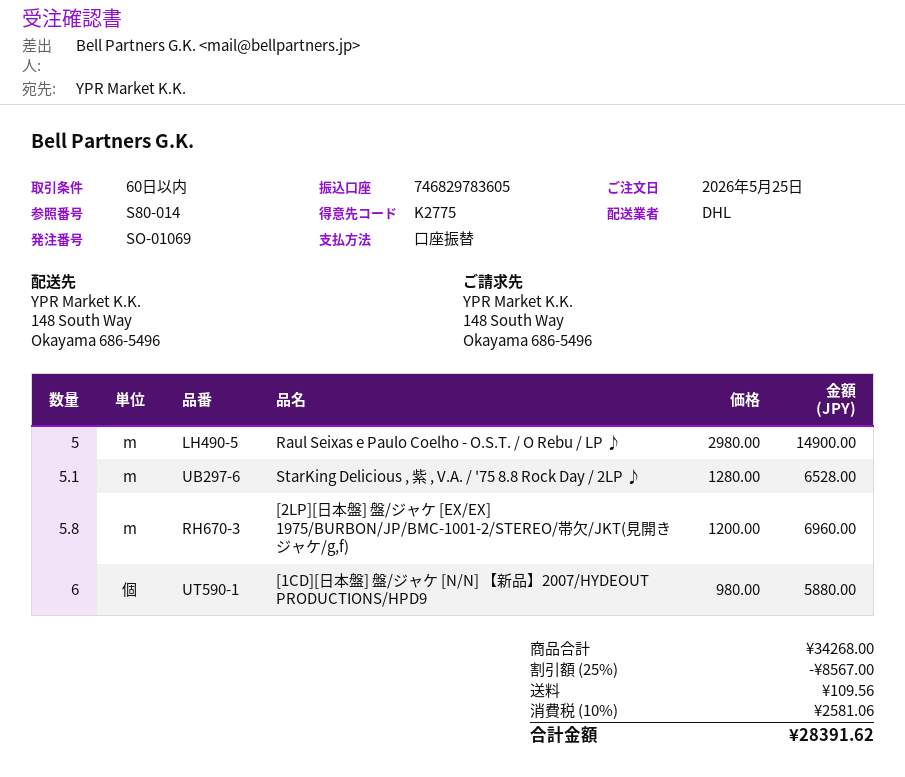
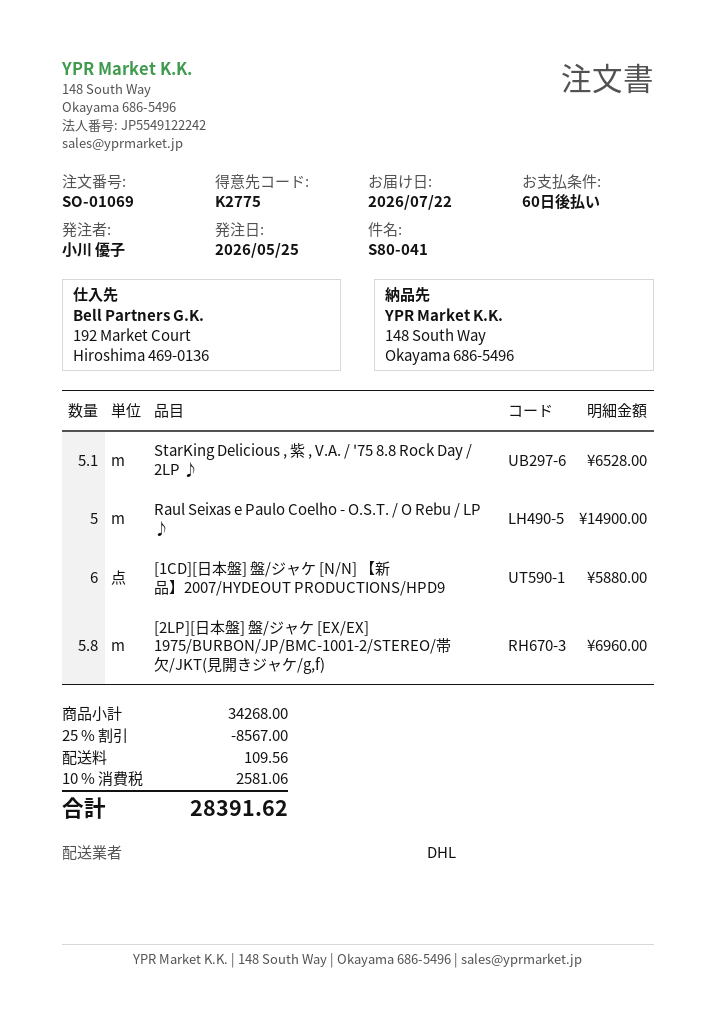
reference: S80-014 -> S80-041

